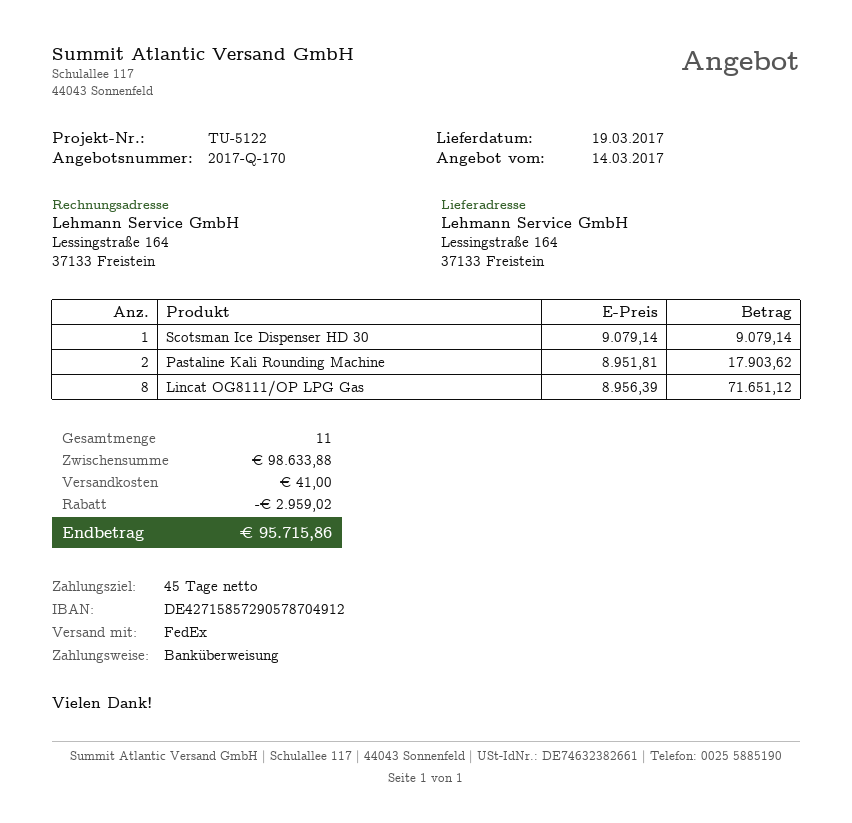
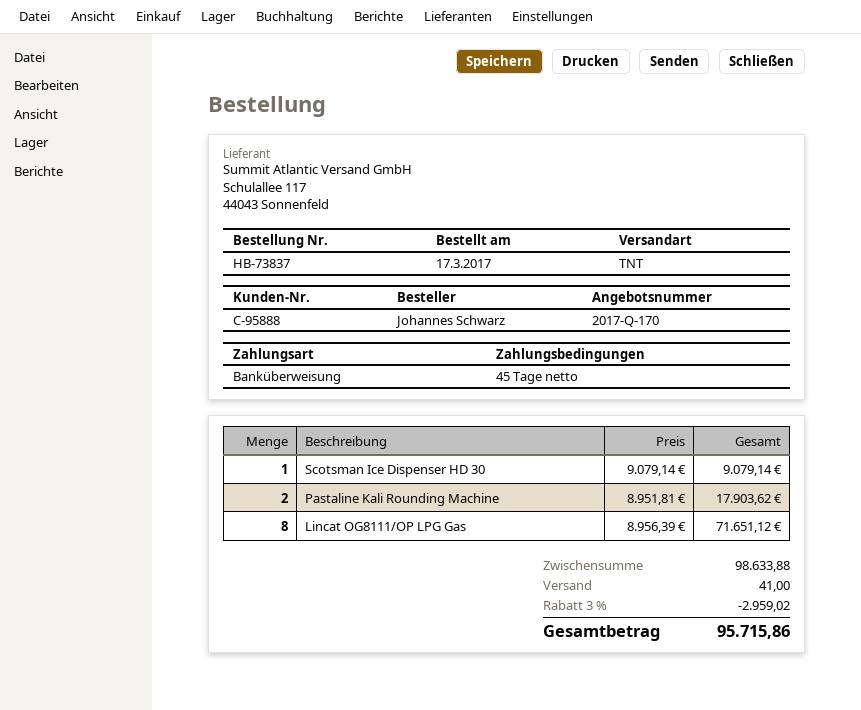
shipping method: FedEx -> TNT

